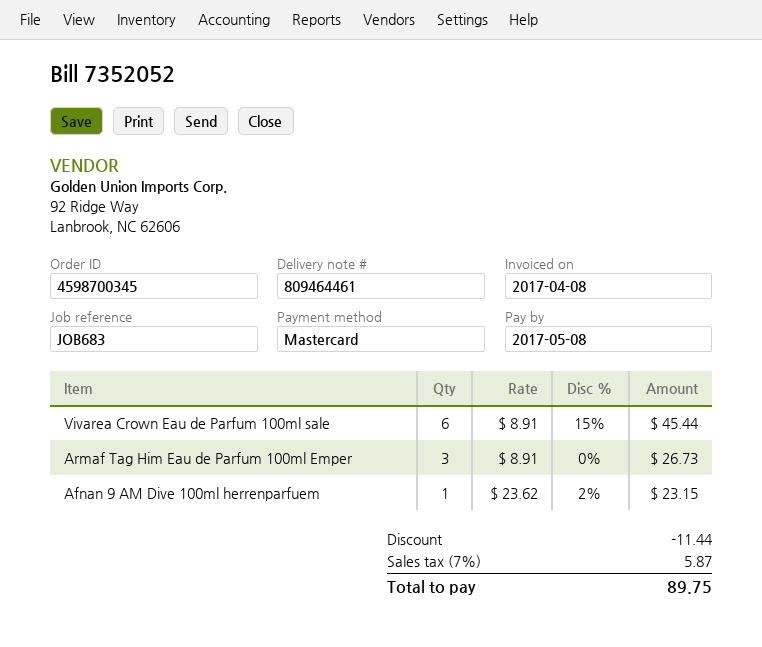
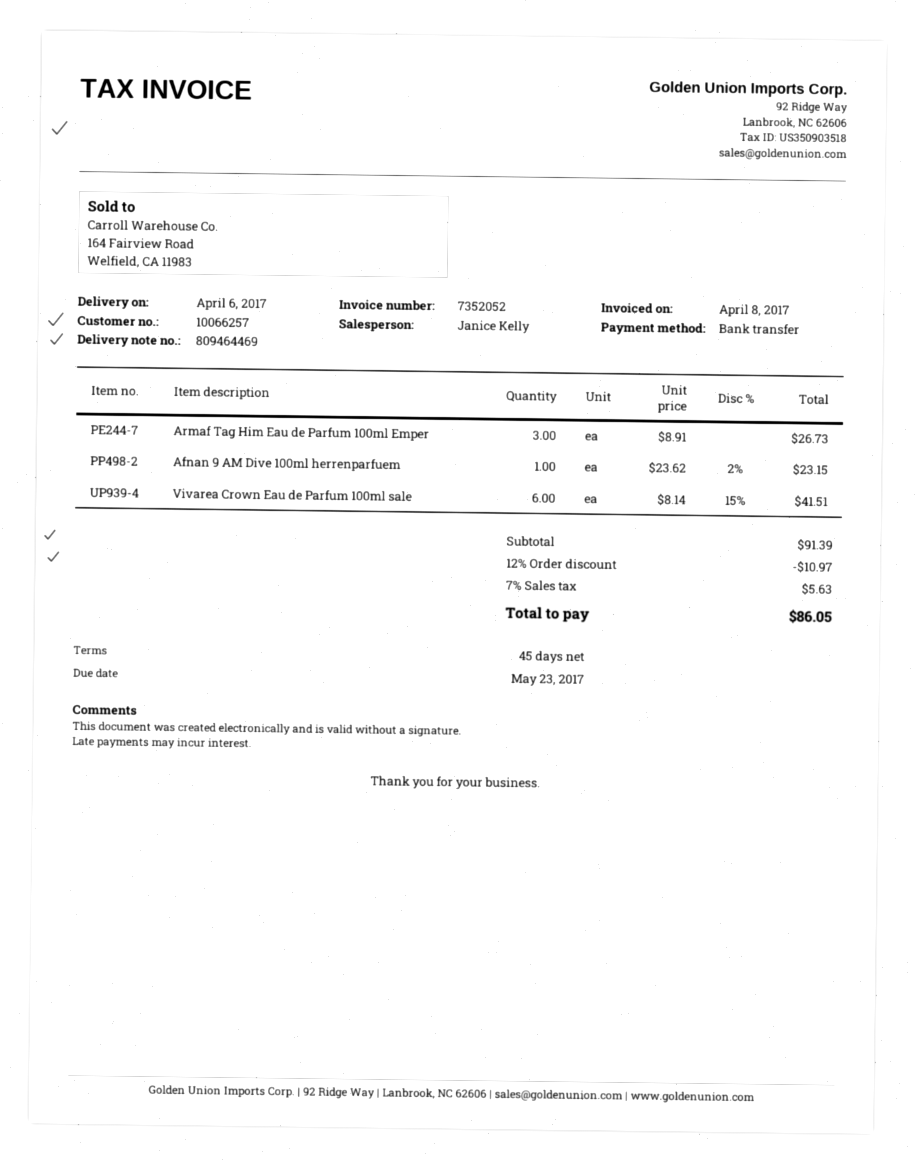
delivery note number: 809464461 -> 809464469
due date: 2017-05-08 -> 2017-05-23
payment method: Mastercard -> bank transfer
Vivarea Crown Eau de Parfum 100ml sale: 6 x 8.91 - 15% = 45.44 -> 6 x 8.14 - 15% = 41.51
discount: 11.44 -> 10.97
tax: 7% = 5.87 -> 7% = 5.63
total: 89.75 -> 86.05

